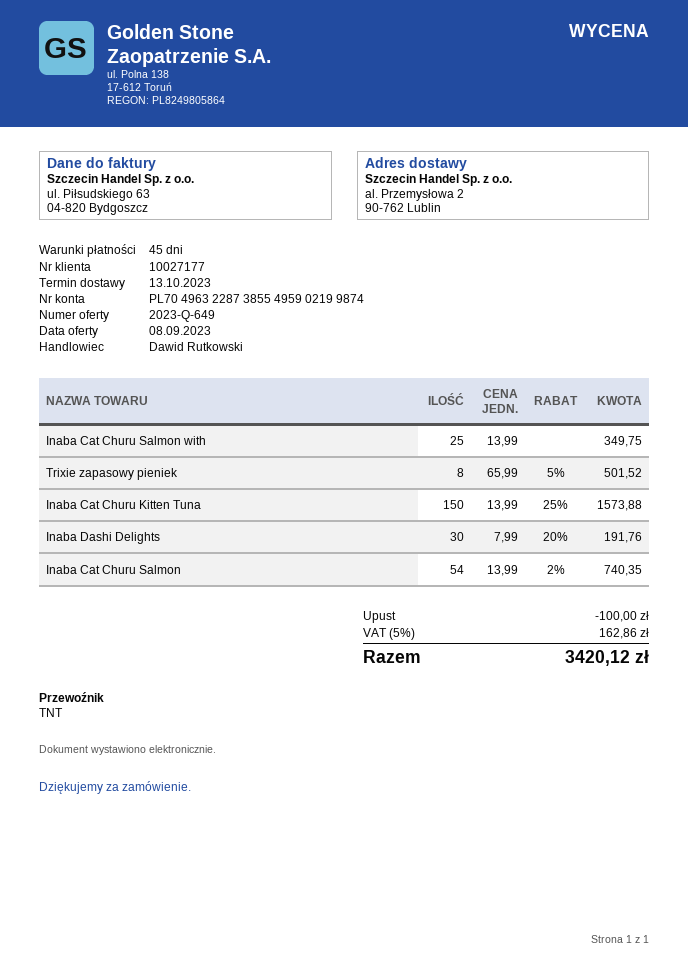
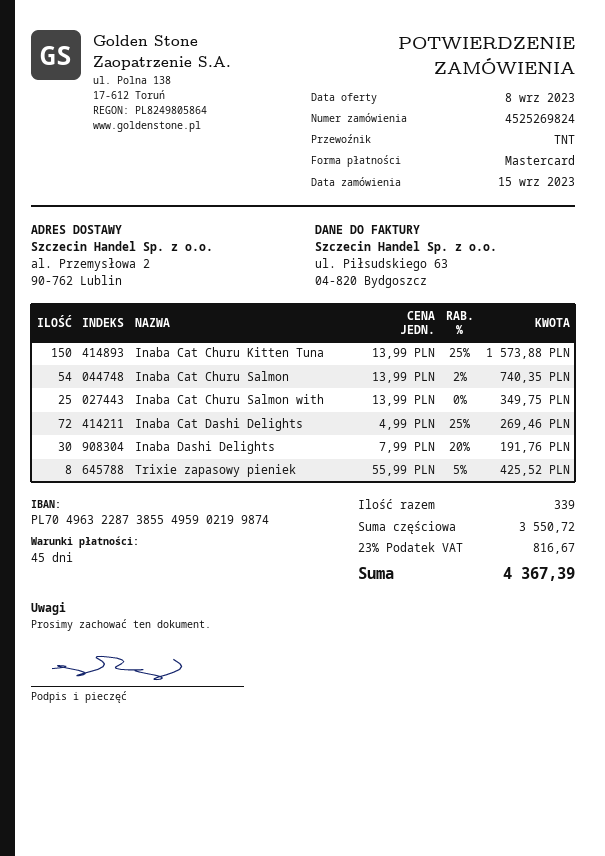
Trixie zapasowy pieniek: 8 x 65.99 - 5% = 501.52 -> 8 x 55.99 - 5% = 425.52
Inaba Cat Dashi Delights: none -> 72 x 4.99 - 25% = 269.46
discount: 100.00 -> none
tax: 5% = 162.86 -> 23% = 816.67
total: 3420.12 -> 4367.39

